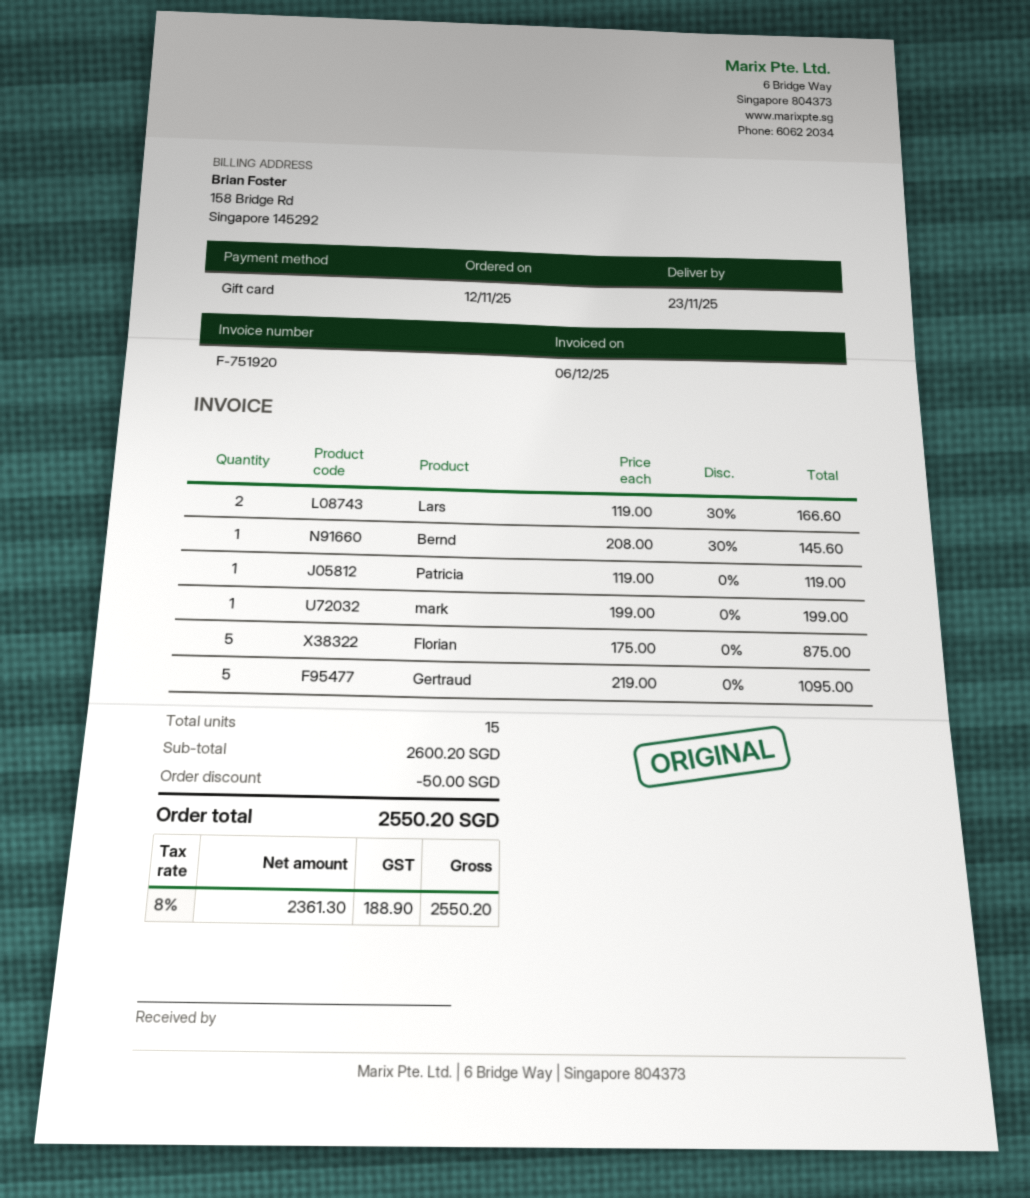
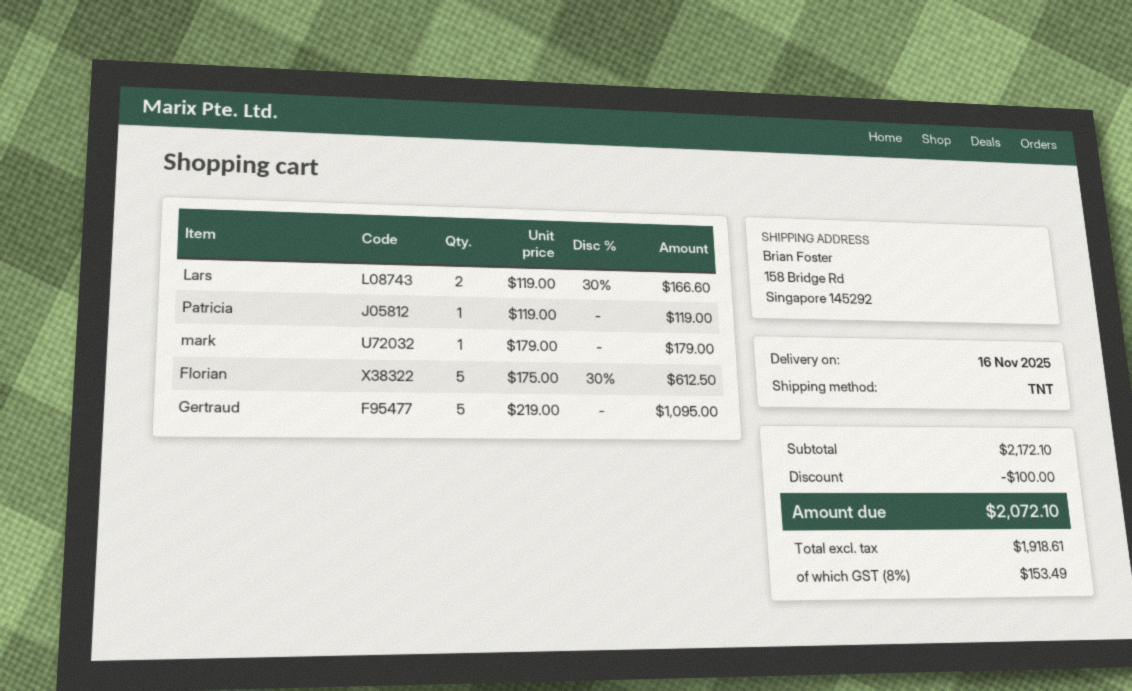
delivery date: 2025-11-23 -> 2025-11-16
Bernd: 1 x 208.00 - 30% = 145.60 -> none
mark: 1 x 199.00 = 199.00 -> 1 x 179.00 = 179.00
Florian: 5 x 175.00 = 875.00 -> 5 x 175.00 - 30% = 612.50
subtotal: 2600.20 -> 2172.10
discount: 50.00 -> 100.00
net: 2361.30 -> 1918.61
tax: 8% = 188.90 -> 8% = 153.49
total: 2550.20 -> 2072.10

